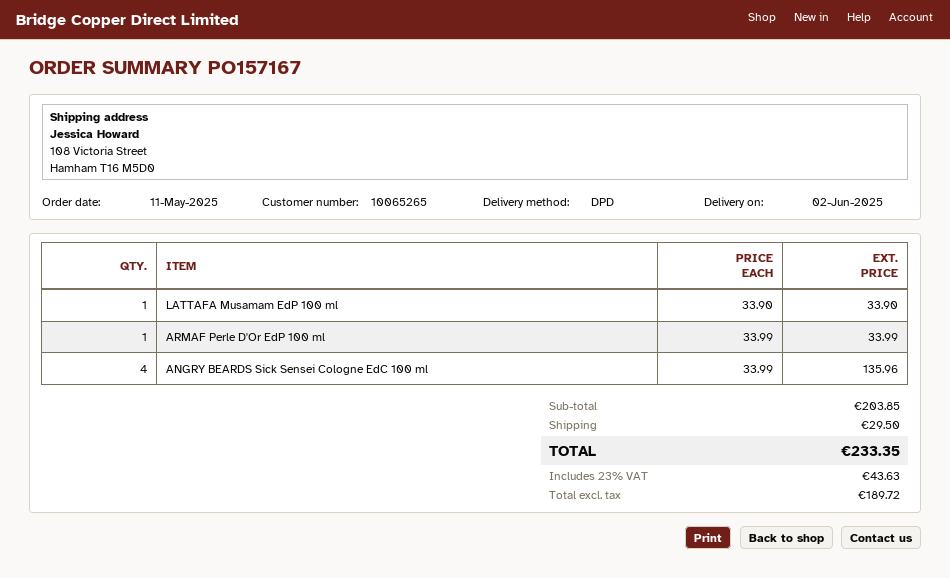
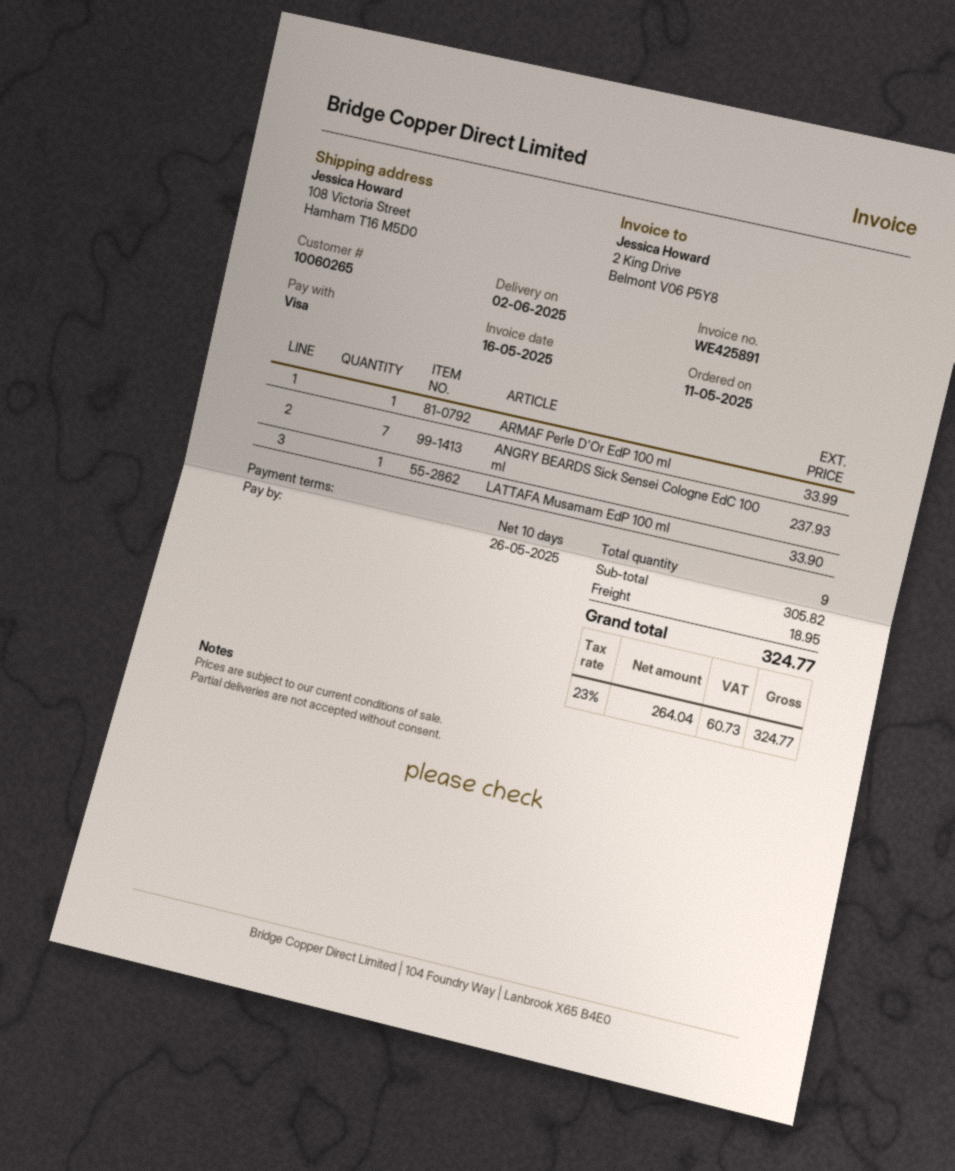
customer number: 10065265 -> 10060265
ANGRY BEARDS Sick Sensei Cologne EdC 100 ml: 4 for 135.96 -> 7 for 237.93
subtotal: 203.85 -> 305.82
shipping: 29.50 -> 18.95
net: 189.72 -> 264.04
tax: 23% = 43.63 -> 23% = 60.73
total: 233.35 -> 324.77

